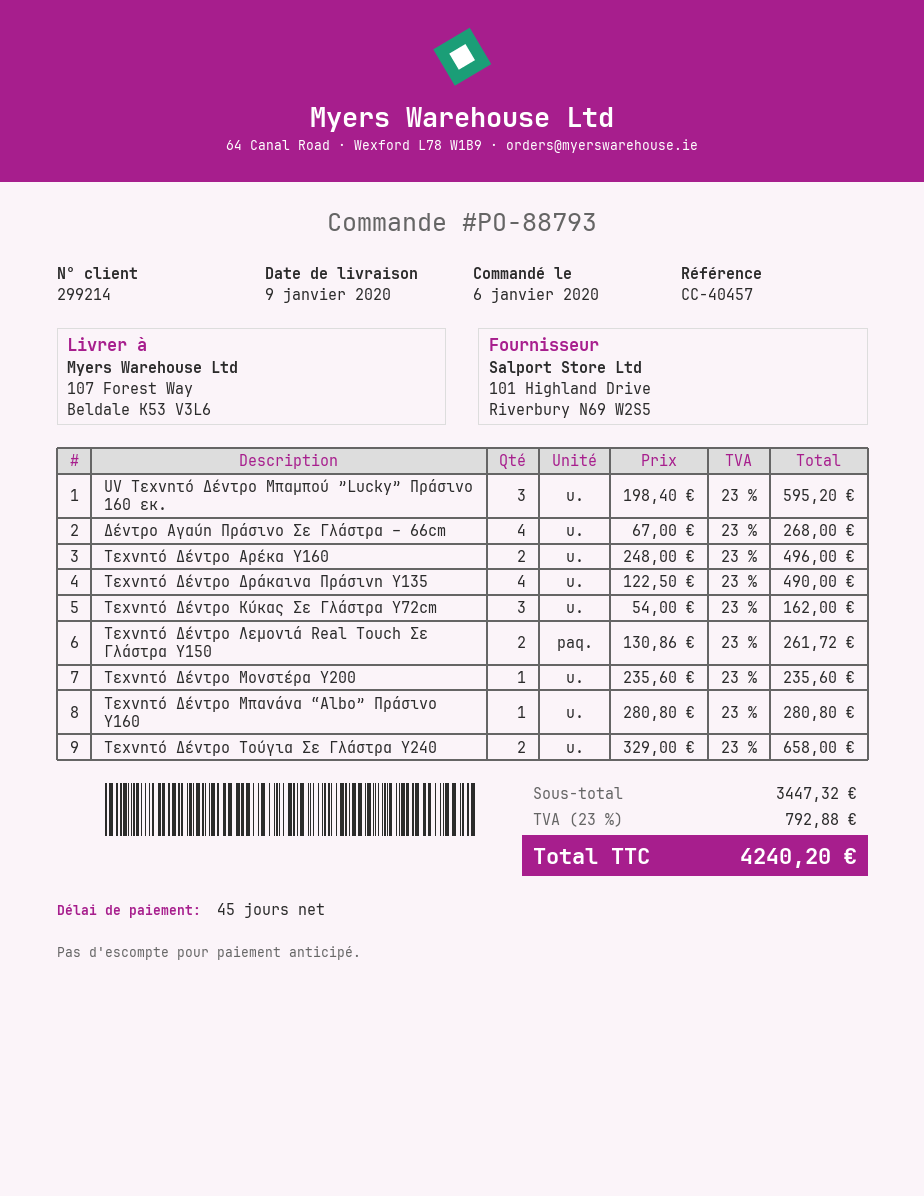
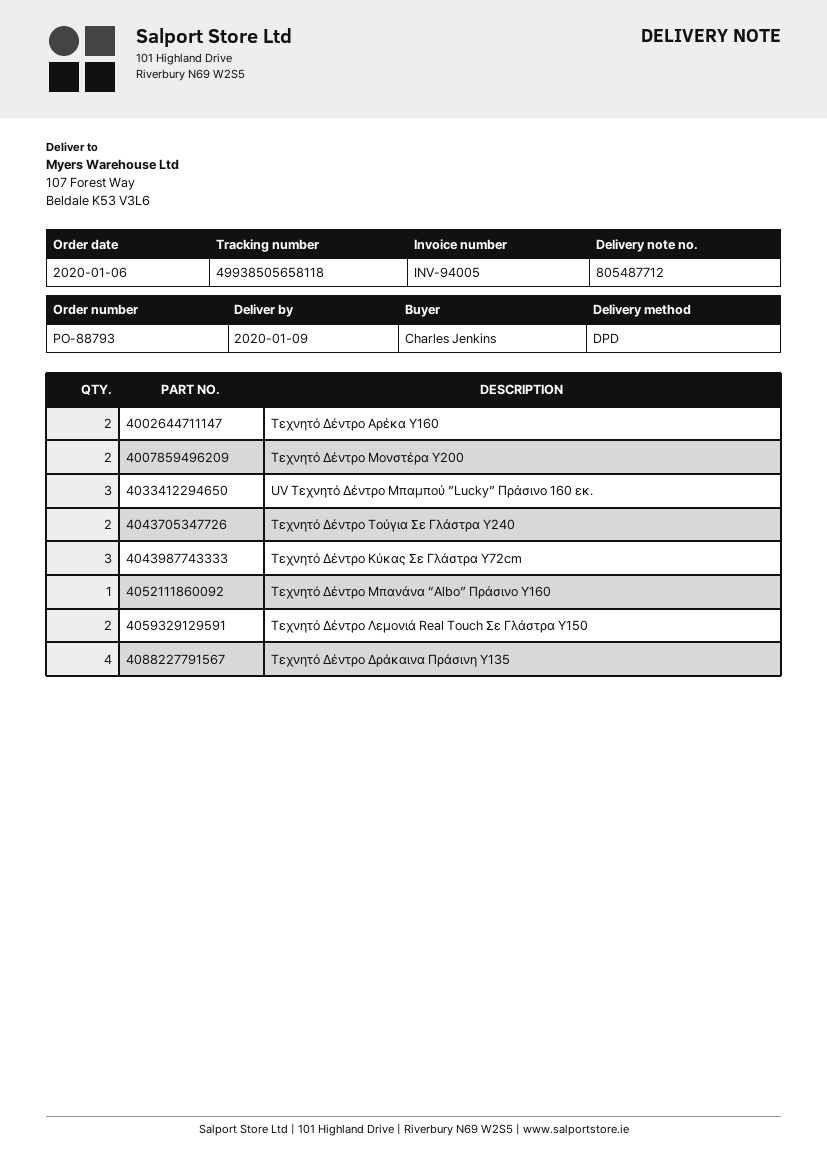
Δέντρο Αγαύη Πράσινο Σε Γλάστρα – 66cm: 4 -> none
Τεχνητό Δέντρο Μονστέρα Υ200: 1 -> 2

